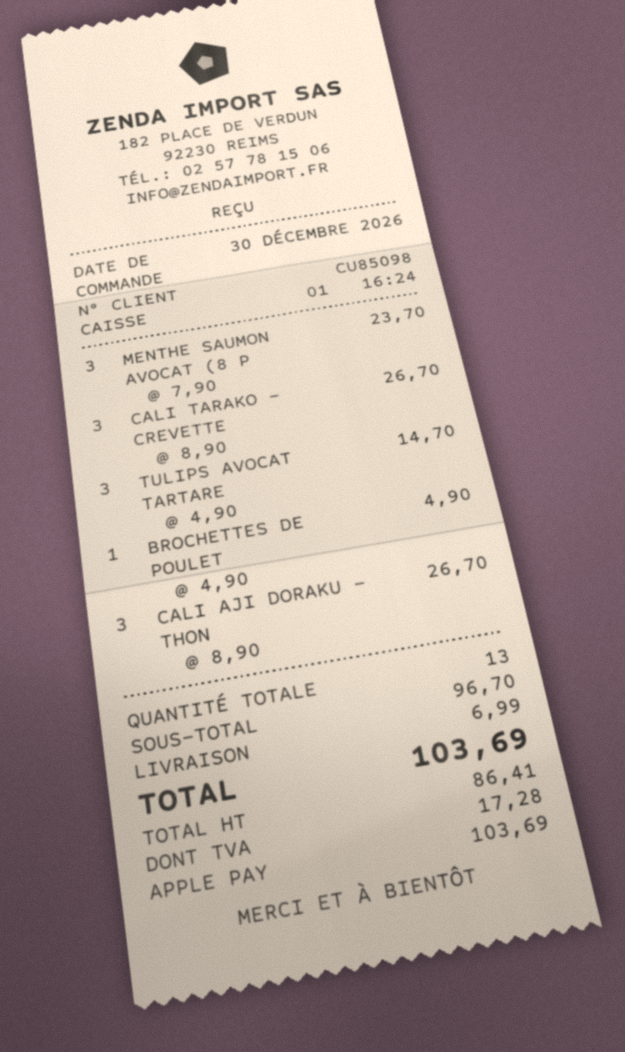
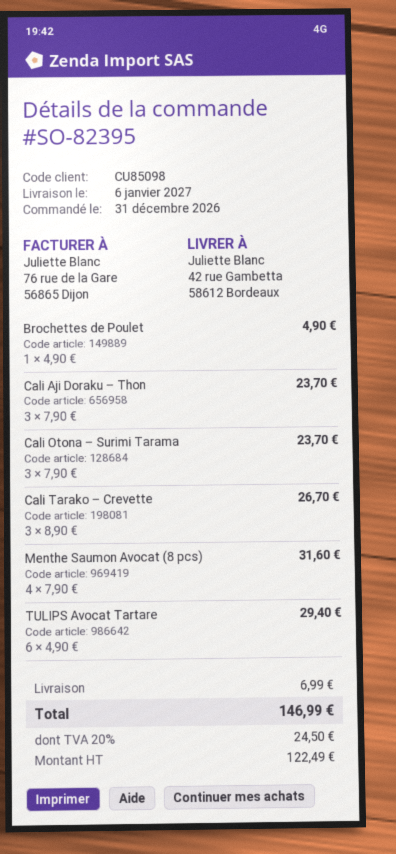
order date: 2026-12-30 -> 2026-12-31
MENTHE SAUMON AVOCAT (8 P: 3 x 7.90 = 23.70 -> 4 x 7.90 = 31.60
TULIPS AVOCAT TARTARE: 3 x 4.90 = 14.70 -> 6 x 4.90 = 29.40
CALI AJI DORAKU – THON: 3 x 8.90 = 26.70 -> 3 x 7.90 = 23.70
Cali Otona – Surimi Tarama: none -> 3 x 7.90 = 23.70
net: 86.41 -> 122.49
tax: 17.28 -> 24.50
total: 103.69 -> 146.99

